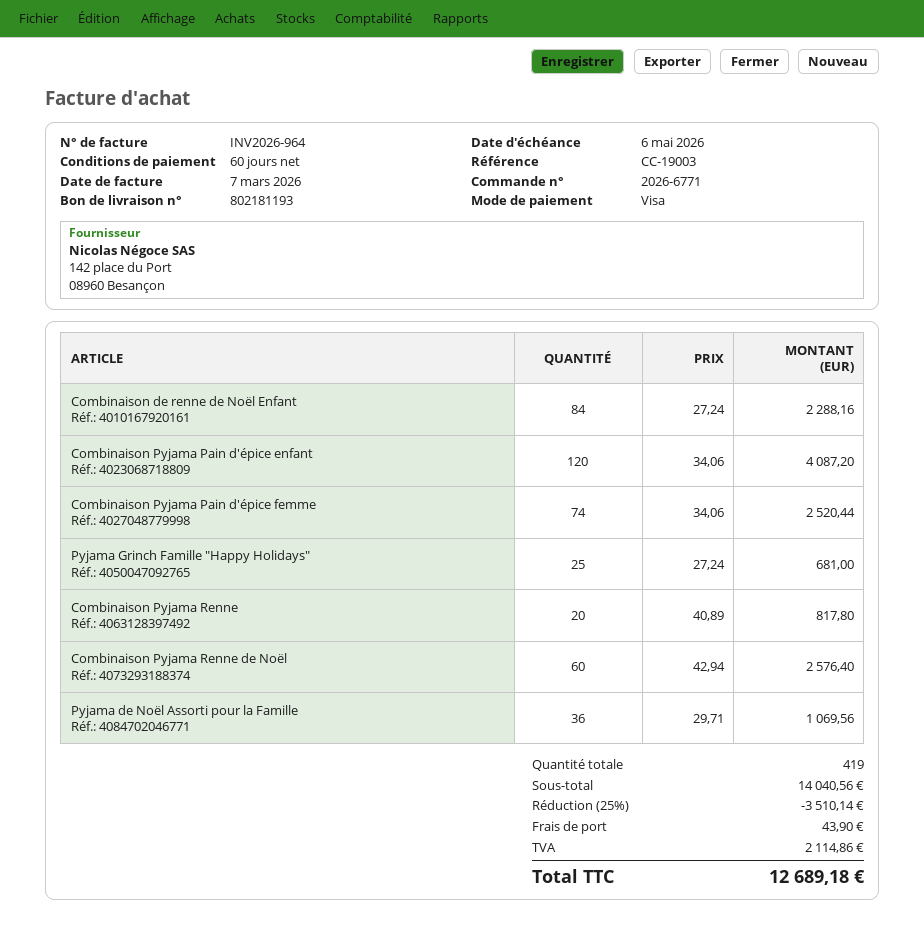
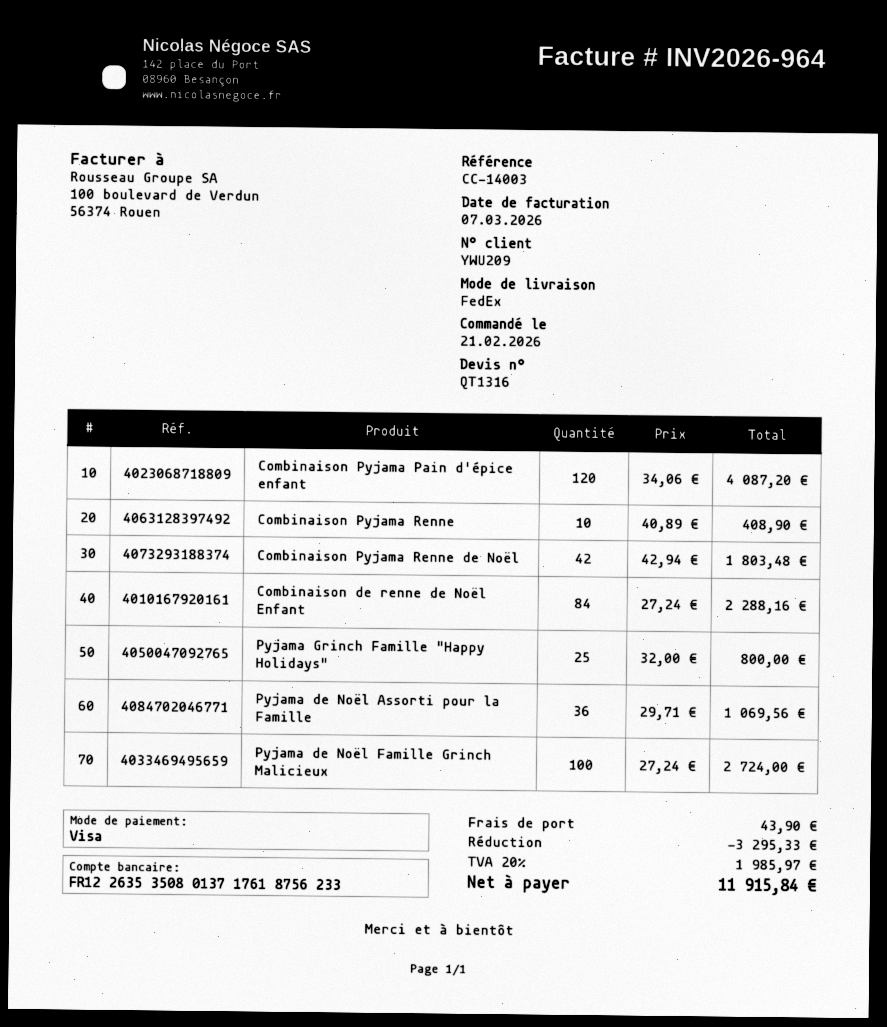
reference: CC-19003 -> CC-14003
Combinaison Pyjama Pain d'épice femme: 74 x 34.06 = 2520.44 -> none
Pyjama Grinch Famille "Happy Holidays": 25 x 27.24 = 681.00 -> 25 x 32.00 = 800.00
Combinaison Pyjama Renne: 20 x 40.89 = 817.80 -> 10 x 40.89 = 408.90
Combinaison Pyjama Renne de Noël: 60 x 42.94 = 2576.40 -> 42 x 42.94 = 1803.48
Pyjama de Noël Famille Grinch Malicieux: none -> 100 x 27.24 = 2724.00
discount: 3510.14 -> 3295.33
tax: 2114.86 -> 1985.97
total: 12689.18 -> 11915.84

